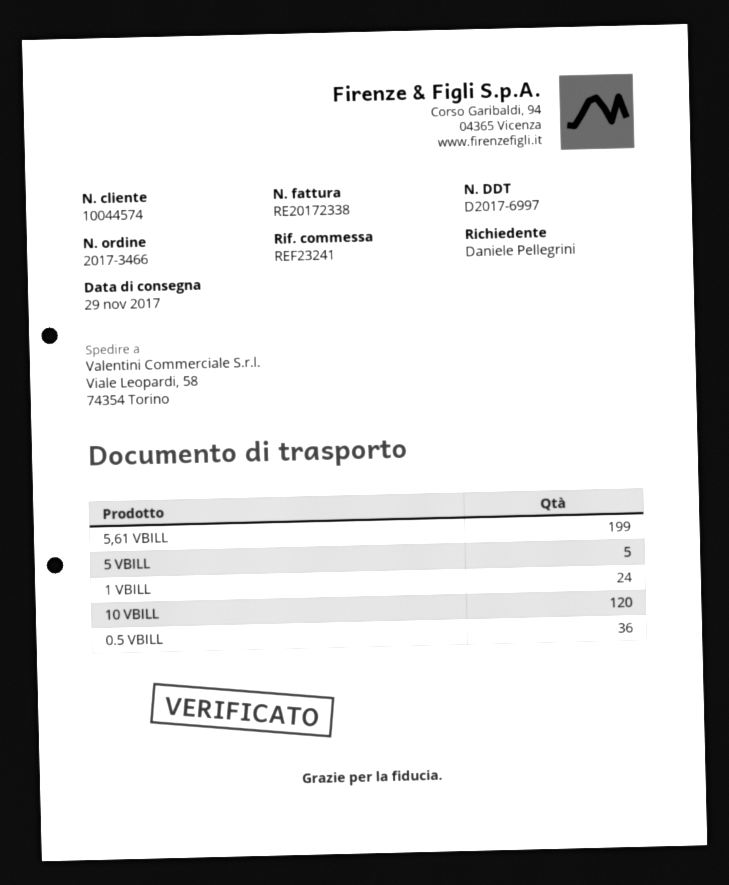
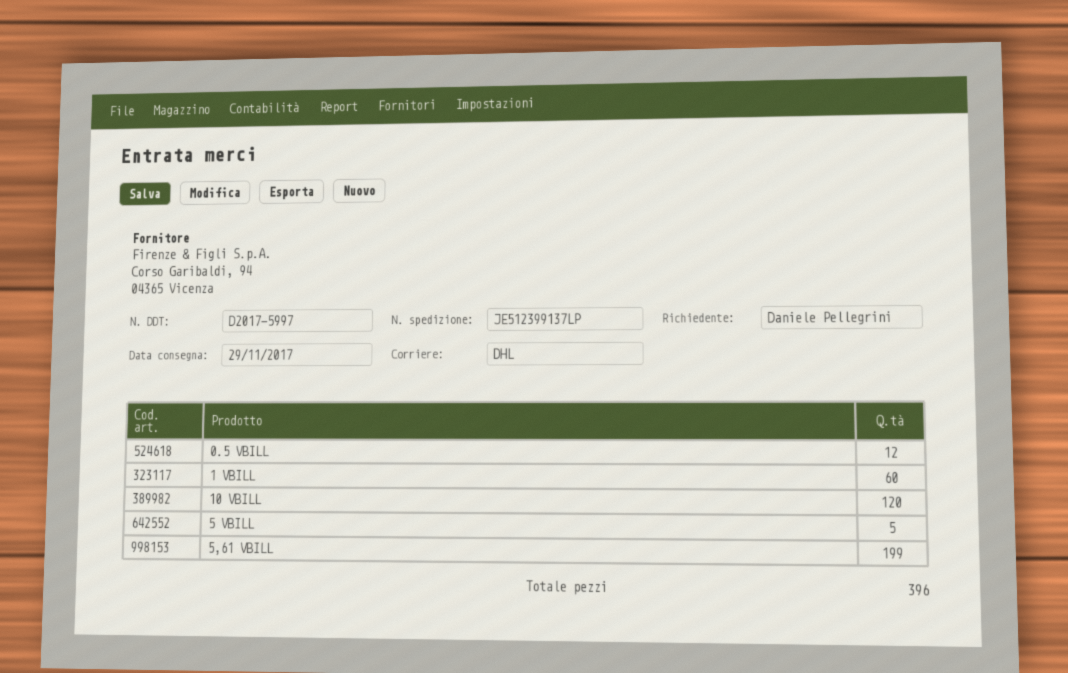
delivery note number: D2017-6997 -> D2017-5997
1 VBILL: 24 -> 60
0.5 VBILL: 36 -> 12

